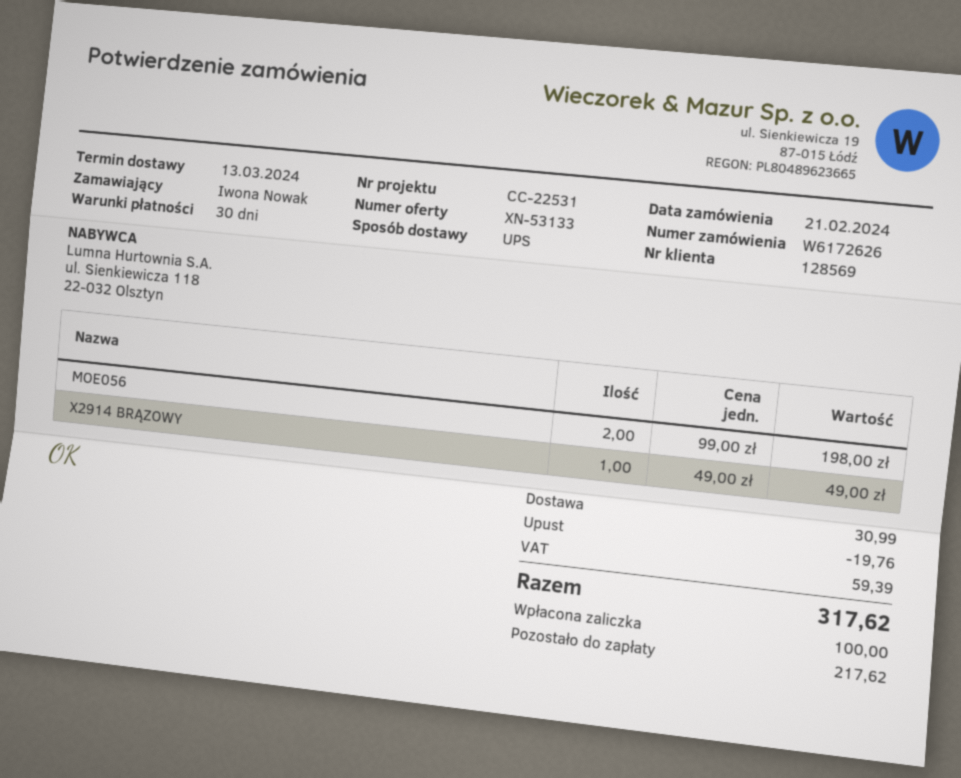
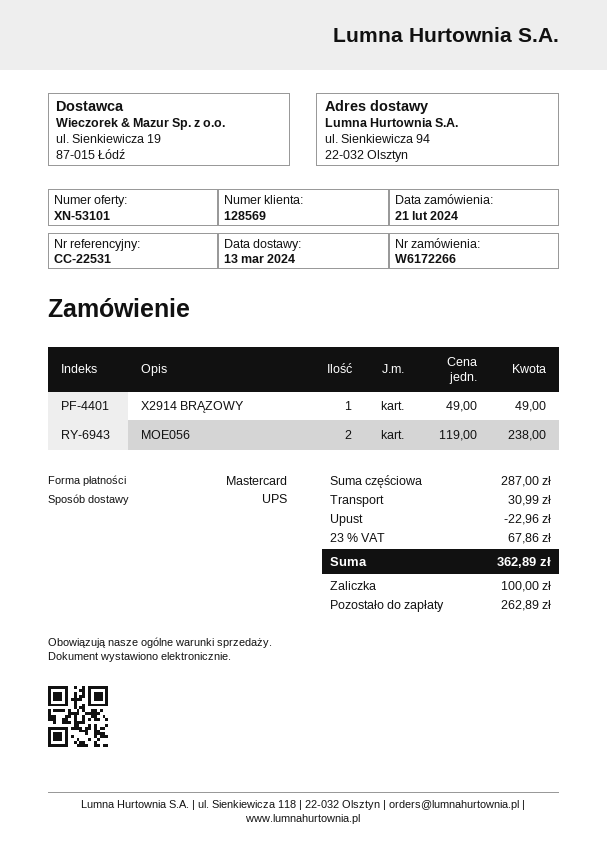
quote number: XN-53133 -> XN-53101
order number: W6172626 -> W6172266
MOE056: 2 x 99.00 = 198.00 -> 2 x 119.00 = 238.00
discount: 19.76 -> 22.96
tax: 59.39 -> 67.86
total: 317.62 -> 362.89
balance: 217.62 -> 262.89

